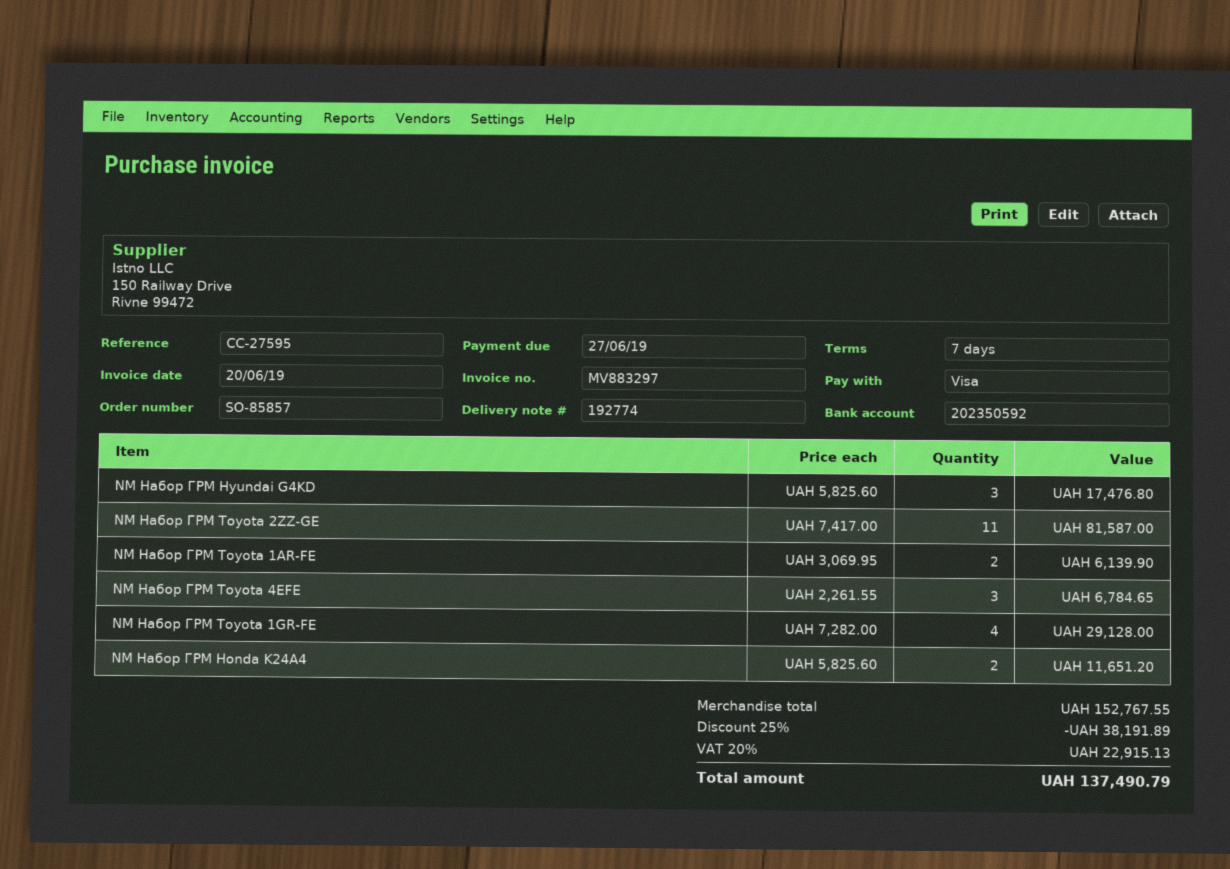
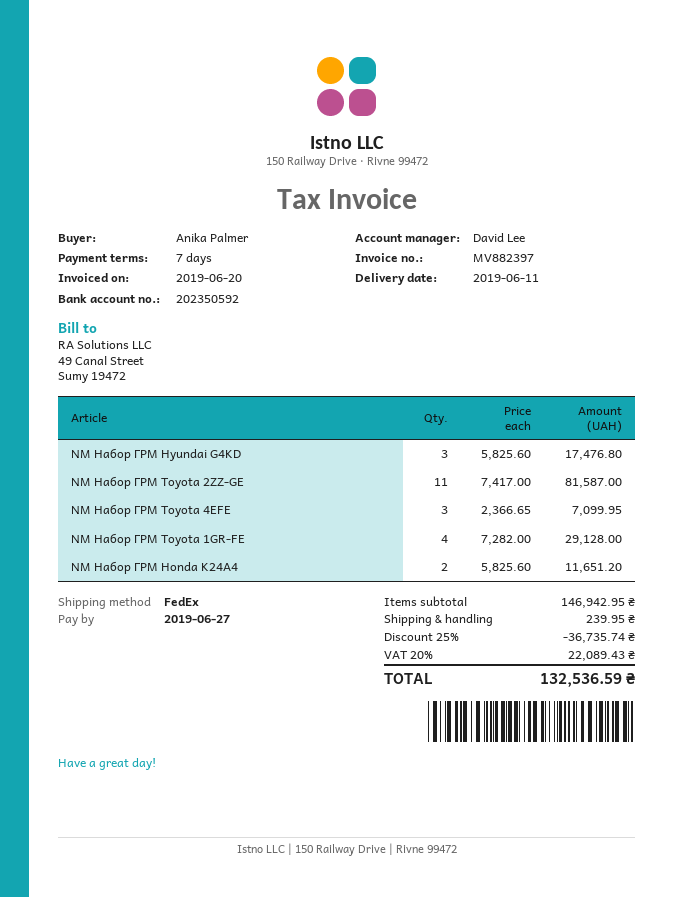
invoice number: MV883297 -> MV882397
NM Набор ГРМ Toyota 1AR-FE: 2 x 3069.95 = 6139.90 -> none
NM Набор ГРМ Toyota 4EFE: 3 x 2261.55 = 6784.65 -> 3 x 2366.65 = 7099.95
subtotal: 152767.55 -> 146942.95
discount: 25% = 38191.89 -> 25% = 36735.74
shipping: none -> 239.95
tax: 20% = 22915.13 -> 20% = 22089.43
total: 137490.79 -> 132536.59

